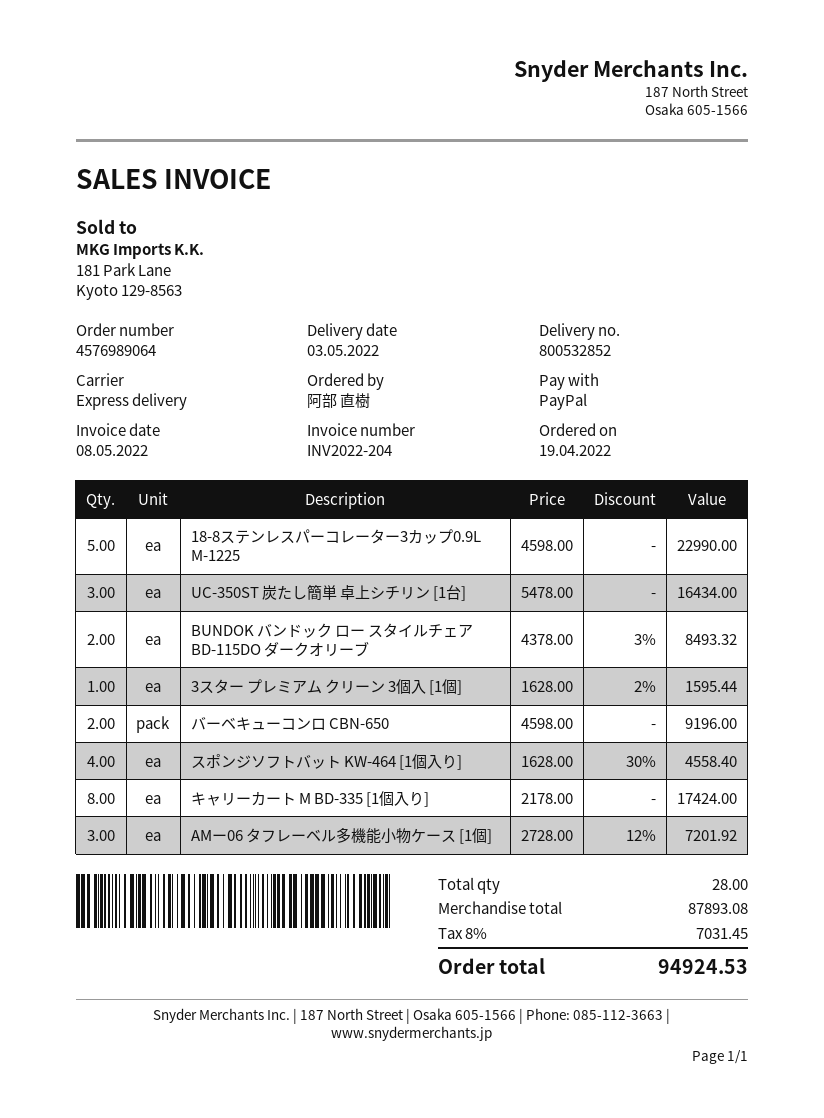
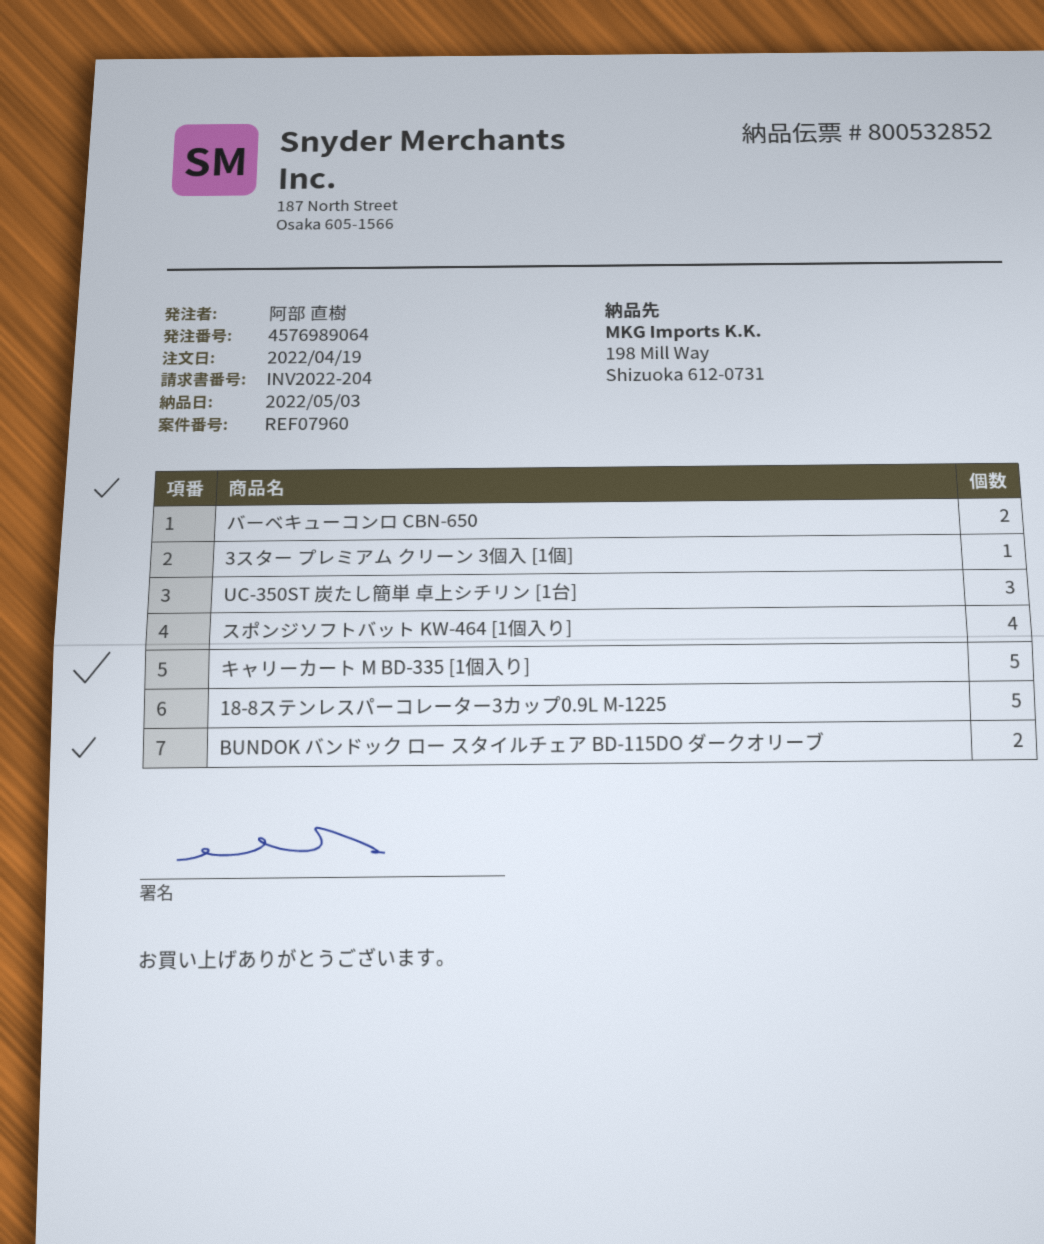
キャリーカート M BD-335 [1個入り]: 8 -> 5
AMー06 タフレーベル多機能小物ケース [1個]: 3 -> none

